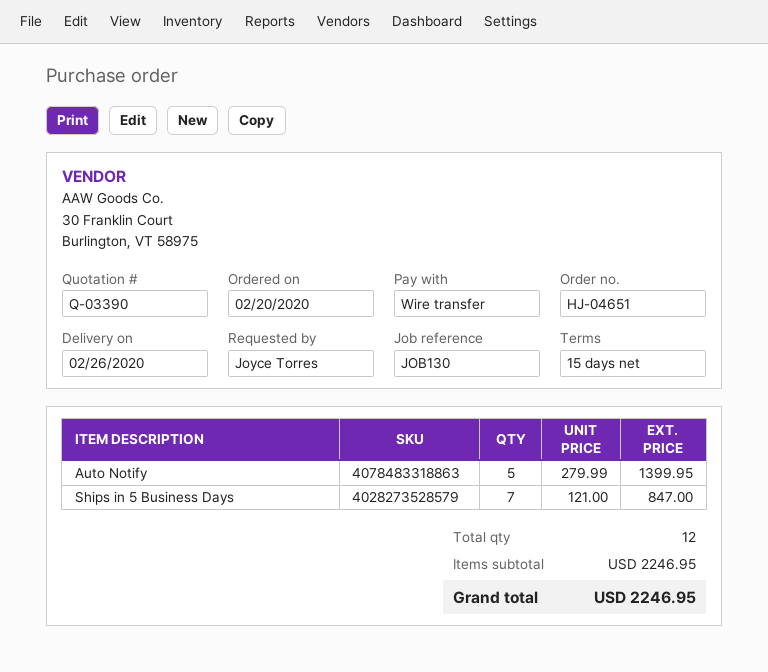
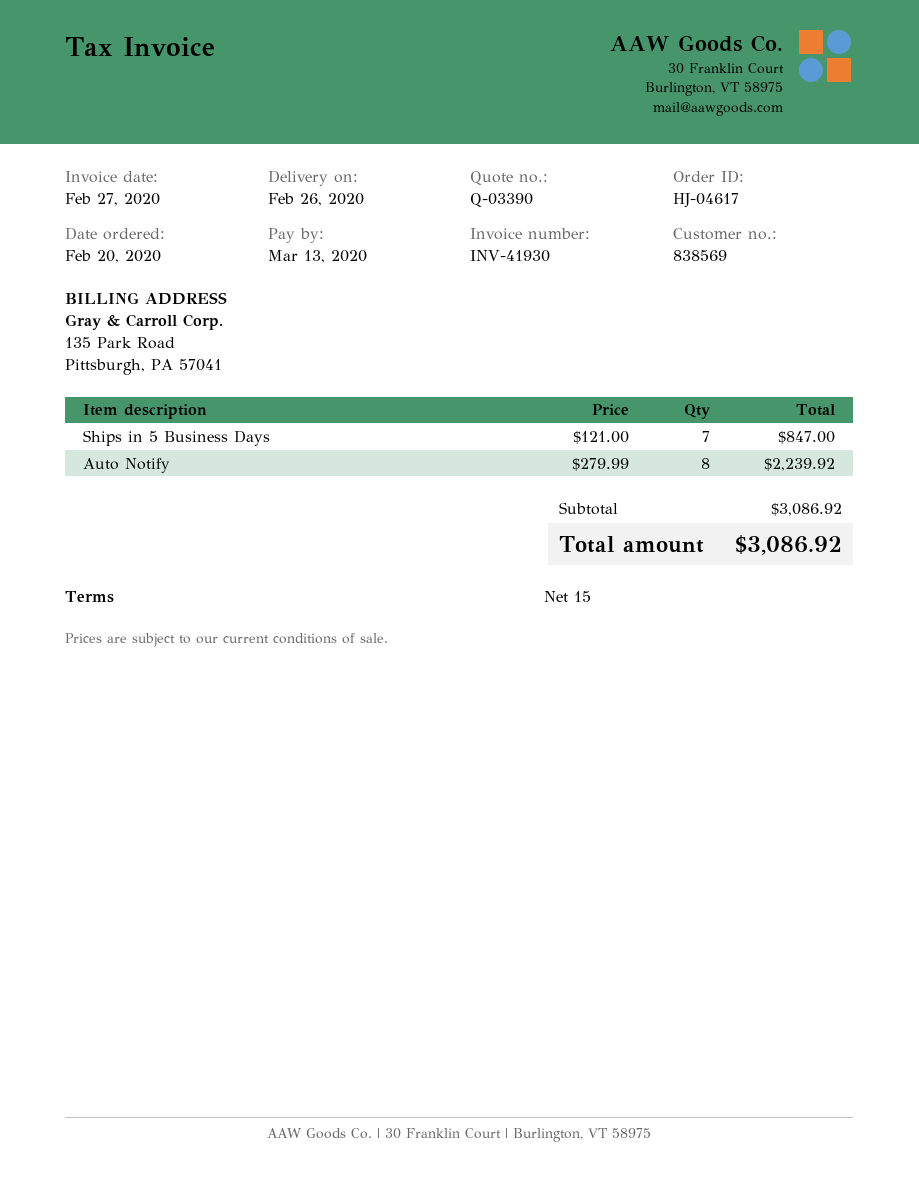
order number: HJ-04651 -> HJ-04617
Auto Notify: 5 x 279.99 = 1399.95 -> 8 x 279.99 = 2239.92
subtotal: 2246.95 -> 3086.92
total: 2246.95 -> 3086.92

